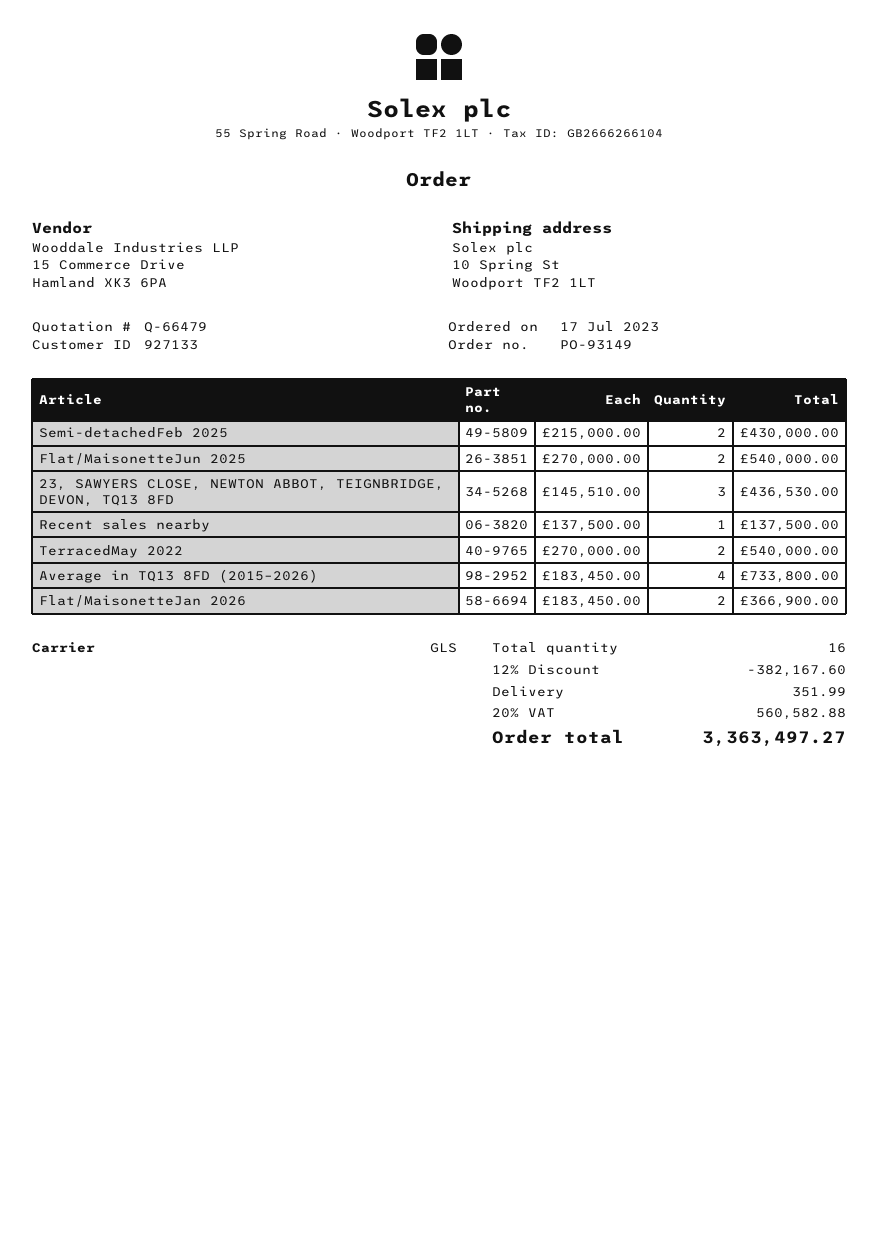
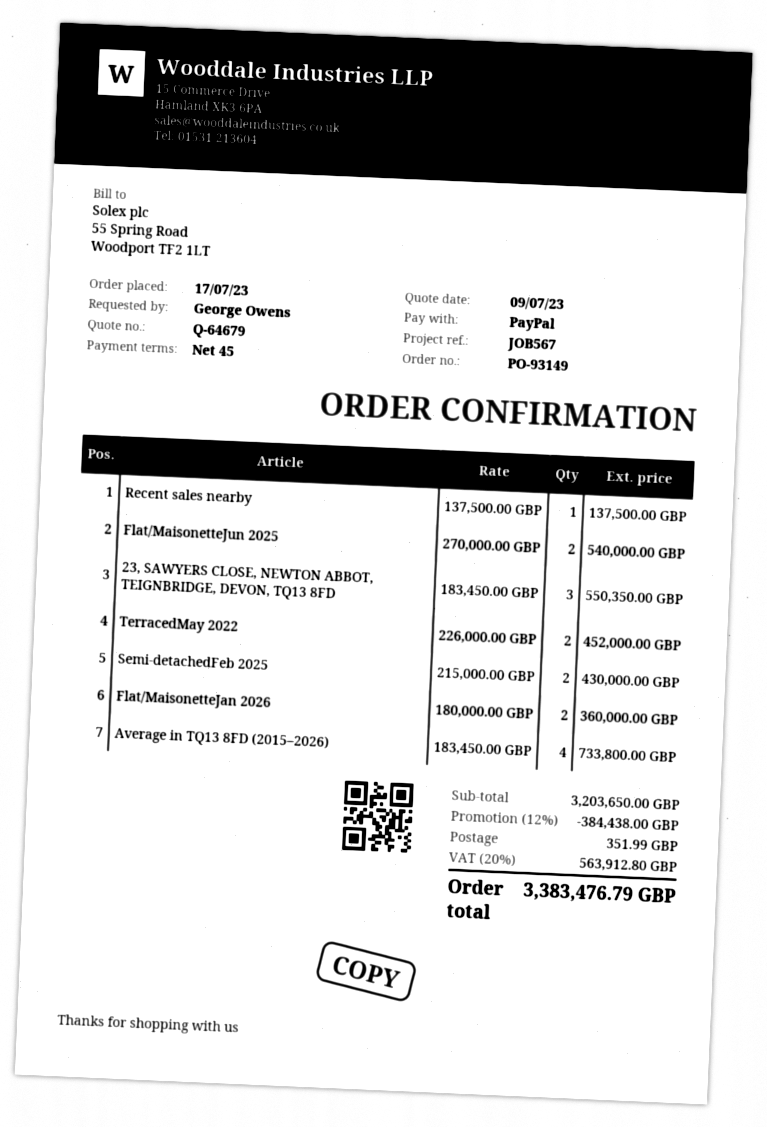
quote number: Q-66479 -> Q-64679
23, SAWYERS CLOSE, NEWTON ABBOT, TEIGNBRIDGE, DEVON, TQ13 8FD: 3 x 145510.00 = 436530.00 -> 3 x 183450.00 = 550350.00
TerracedMay 2022: 2 x 270000.00 = 540000.00 -> 2 x 226000.00 = 452000.00
Flat/MaisonetteJan 2026: 2 x 183450.00 = 366900.00 -> 2 x 180000.00 = 360000.00
discount: 12% = 382167.60 -> 12% = 384438.00
tax: 20% = 560582.88 -> 20% = 563912.80
total: 3363497.27 -> 3383476.79

